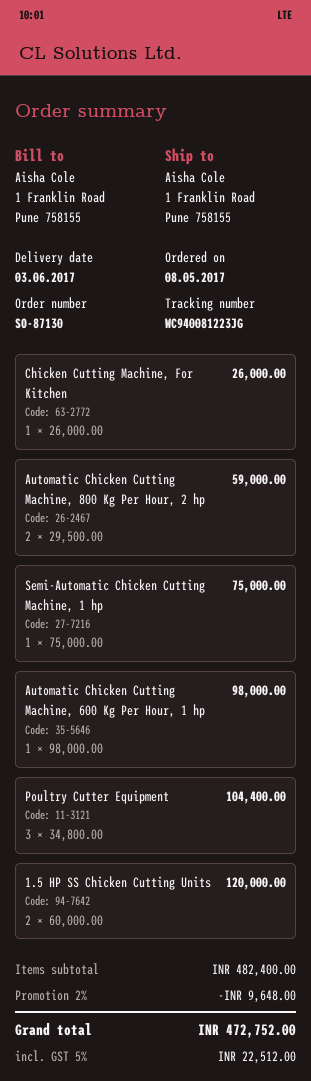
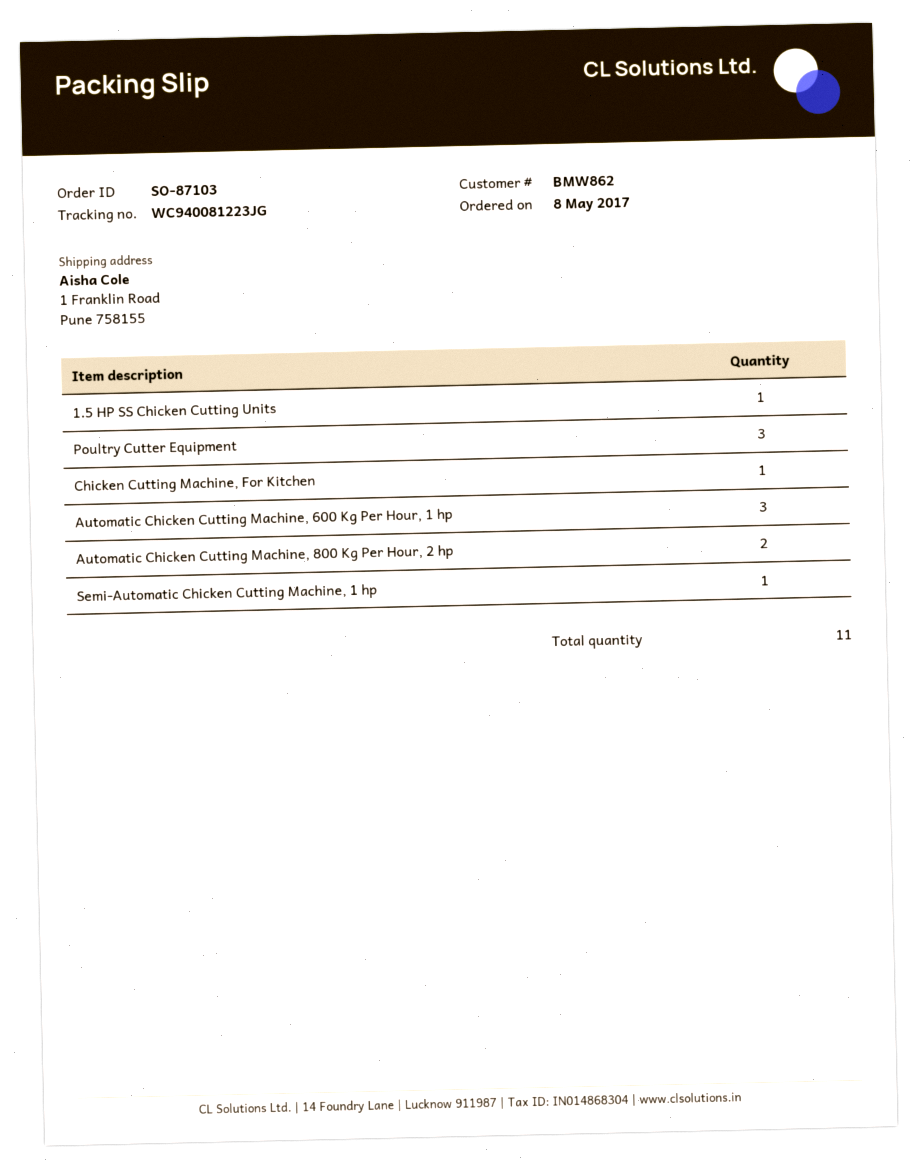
order number: SO-87130 -> SO-87103
Automatic Chicken Cutting Machine, 600 Kg Per Hour, 1 hp: 1 -> 3
1.5 HP SS Chicken Cutting Units: 2 -> 1

